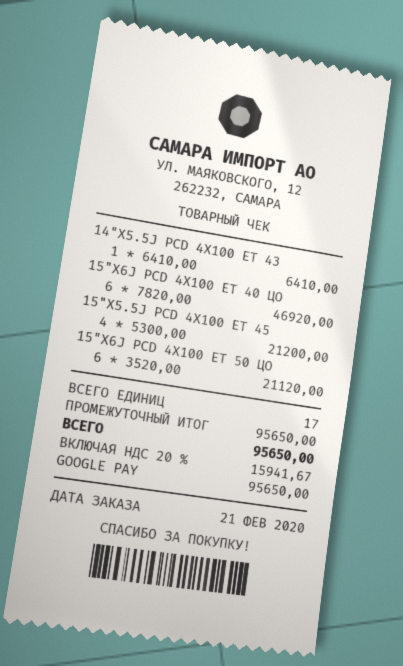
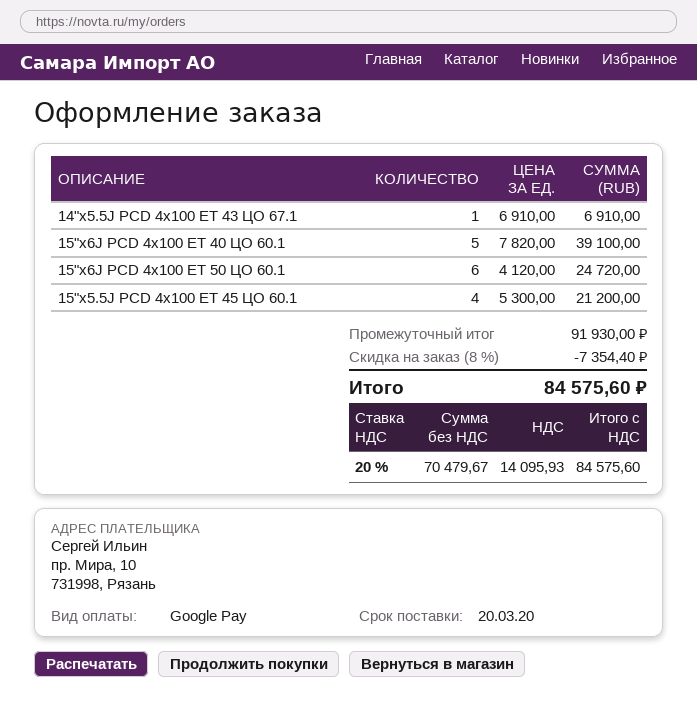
14"X5.5J PCD 4X100 ЕТ 43: 1 x 6410.00 = 6410.00 -> 1 x 6910.00 = 6910.00
15"X6J PCD 4X100 ЕТ 40 ЦО: 6 x 7820.00 = 46920.00 -> 5 x 7820.00 = 39100.00
15"X6J PCD 4X100 ЕТ 50 ЦО: 6 x 3520.00 = 21120.00 -> 6 x 4120.00 = 24720.00
subtotal: 95650.00 -> 91930.00
discount: none -> 8% = 7354.40
tax: 20% = 15941.67 -> 20% = 14095.93
total: 95650.00 -> 84575.60

